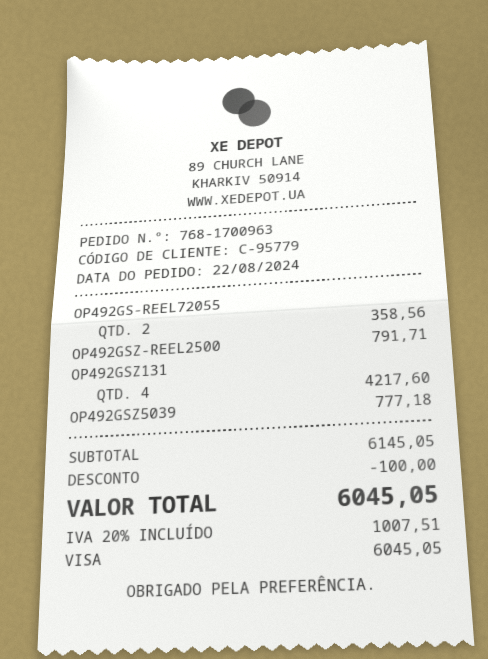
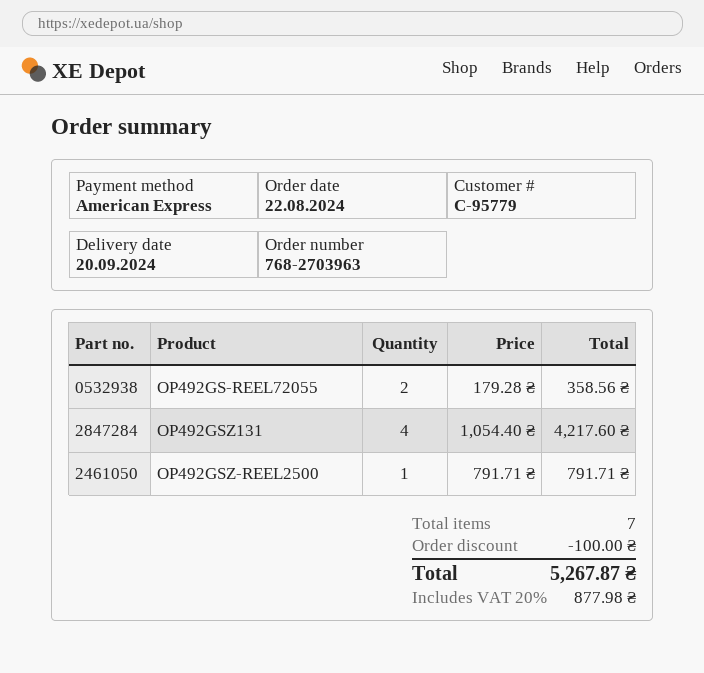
order number: 768-1700963 -> 768-2703963
payment method: Visa -> American Express
OP492GSZ5039: 1 for 777.18 -> none
tax: 20% = 1007.51 -> 20% = 877.98
total: 6045.05 -> 5267.87

